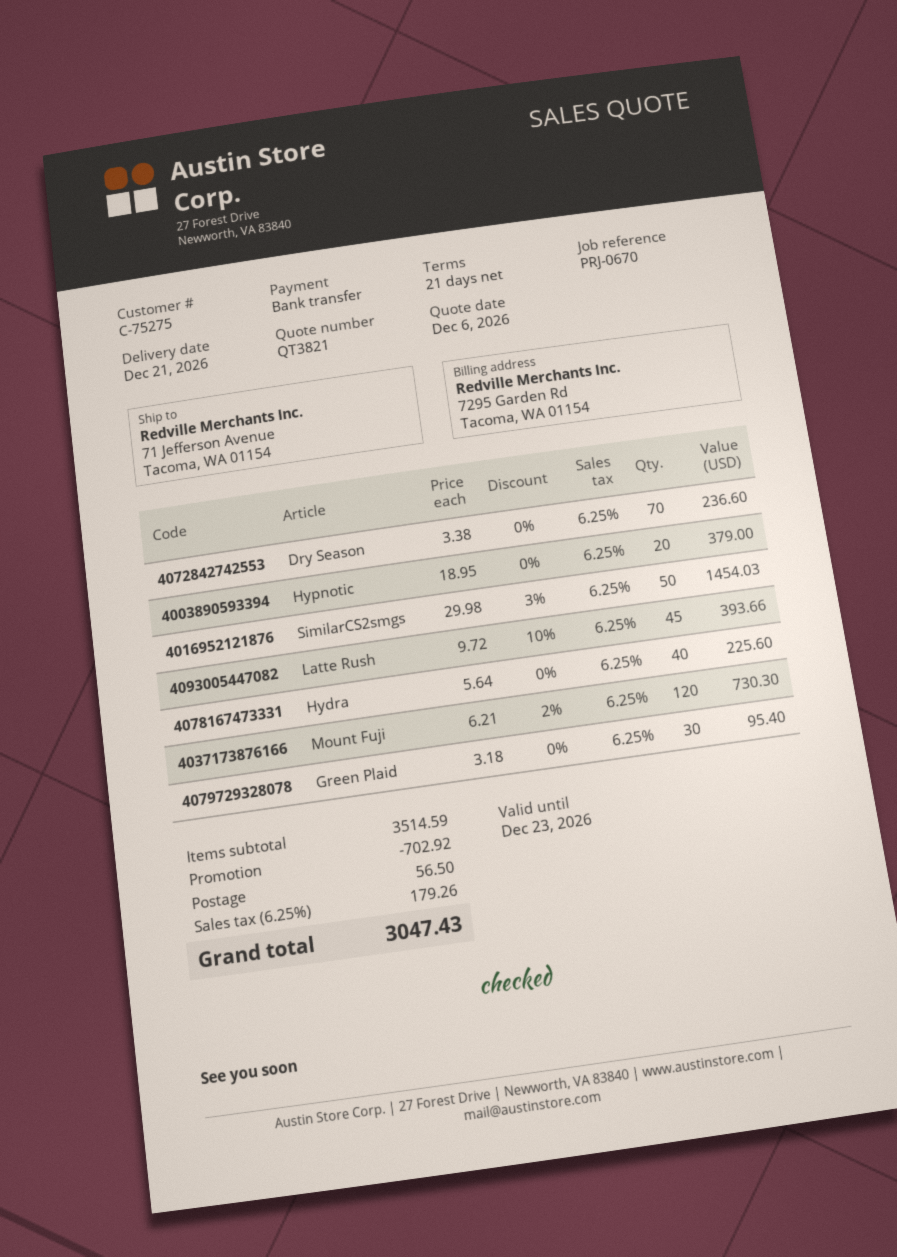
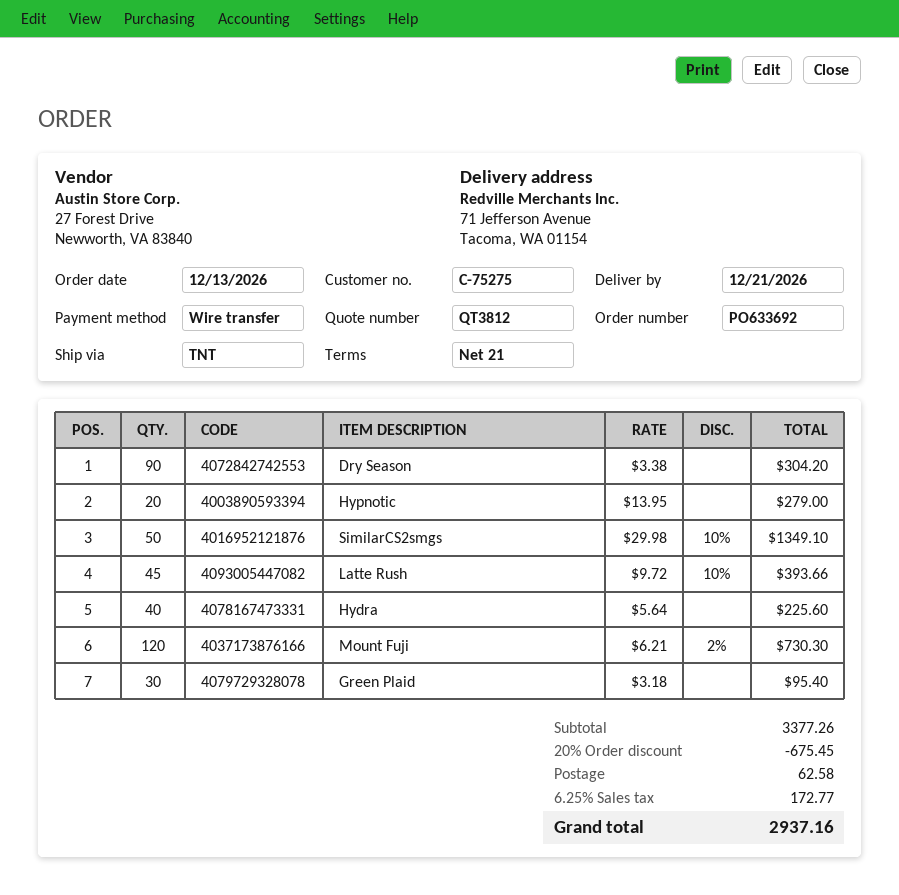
quote number: QT3821 -> QT3812
Dry Season: 70 x 3.38 = 236.60 -> 90 x 3.38 = 304.20
Hypnotic: 20 x 18.95 = 379.00 -> 20 x 13.95 = 279.00
SimilarCS2smgs: 50 x 29.98 - 3% = 1454.03 -> 50 x 29.98 - 10% = 1349.10
subtotal: 3514.59 -> 3377.26
discount: 702.92 -> 675.45
shipping: 56.50 -> 62.58
tax: 6.25% = 179.26 -> 6.25% = 172.77
total: 3047.43 -> 2937.16

